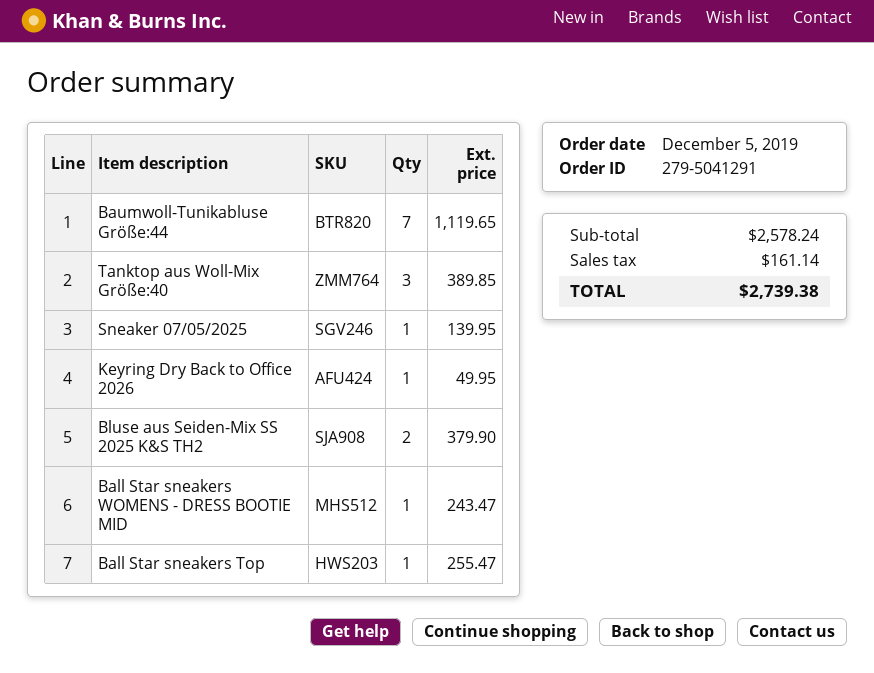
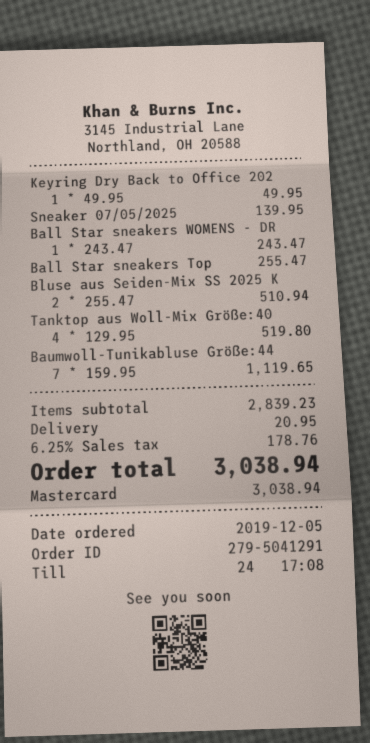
Tanktop aus Woll-Mix Größe:40: 3 for 389.85 -> 4 for 519.80
Bluse aus Seiden-Mix SS 2025 K&S TH2: 2 for 379.90 -> 2 for 510.94
subtotal: 2578.24 -> 2839.23
shipping: none -> 20.95
tax: 161.14 -> 178.76
total: 2739.38 -> 3038.94

